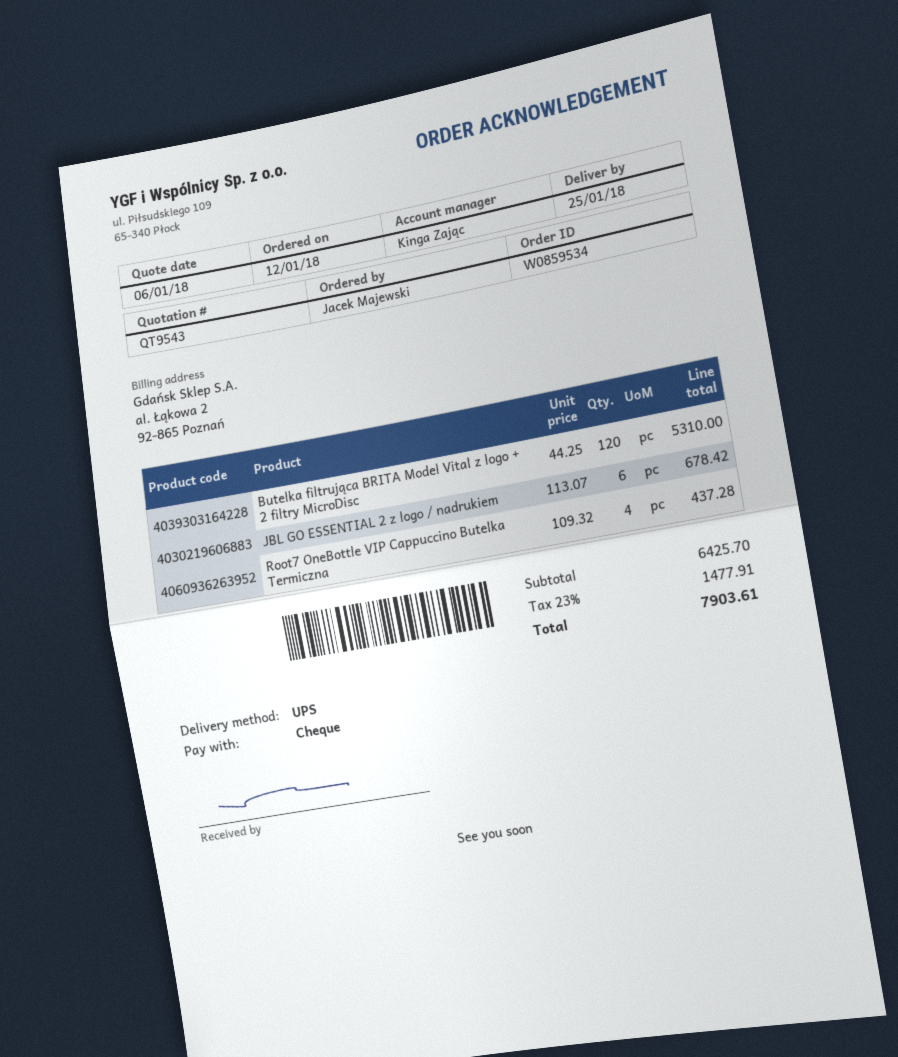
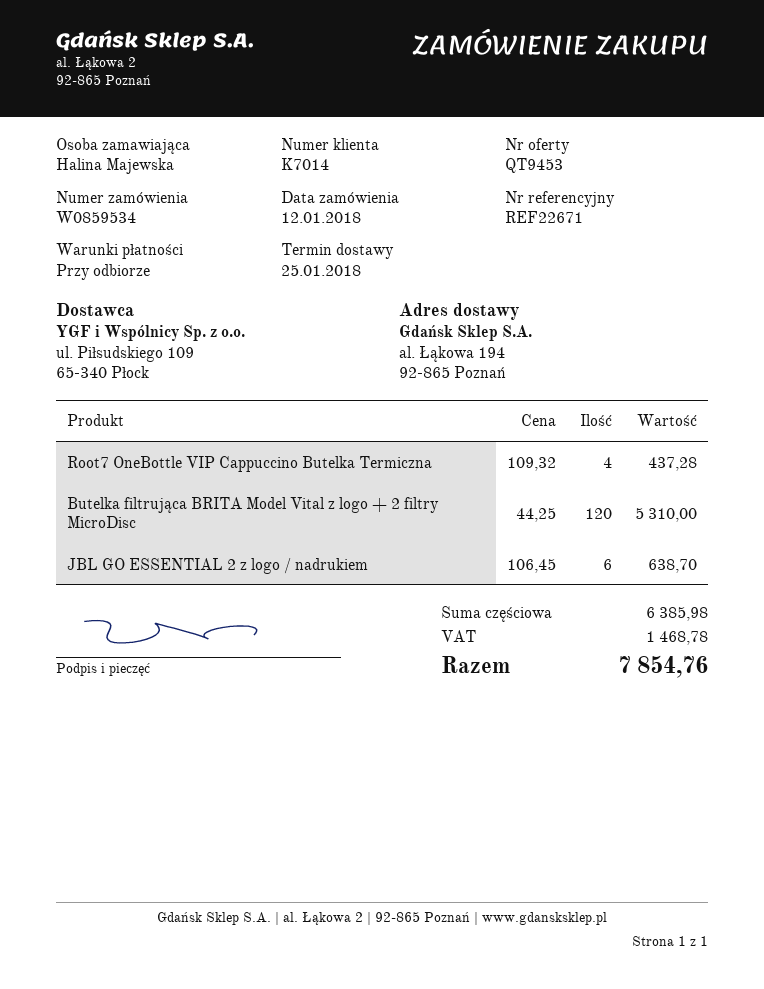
quote number: QT9543 -> QT9453
ordered by: Jacek Majewski -> Halina Majewska
JBL GO ESSENTIAL 2 z logo / nadrukiem: 6 x 113.07 = 678.42 -> 6 x 106.45 = 638.70
subtotal: 6425.70 -> 6385.98
tax: 1477.91 -> 1468.78
total: 7903.61 -> 7854.76

